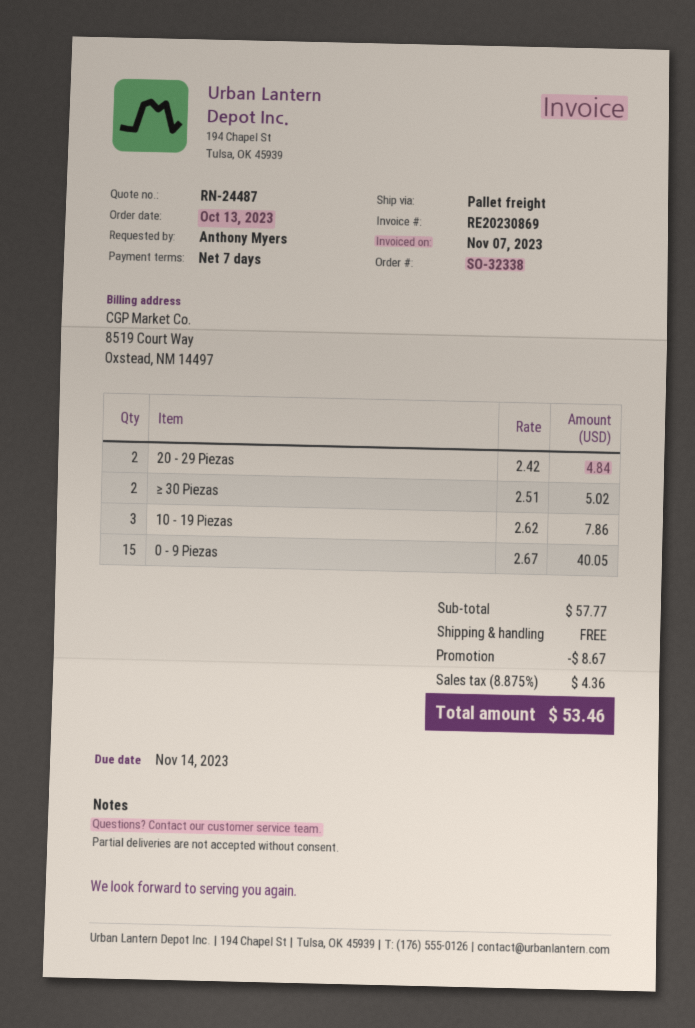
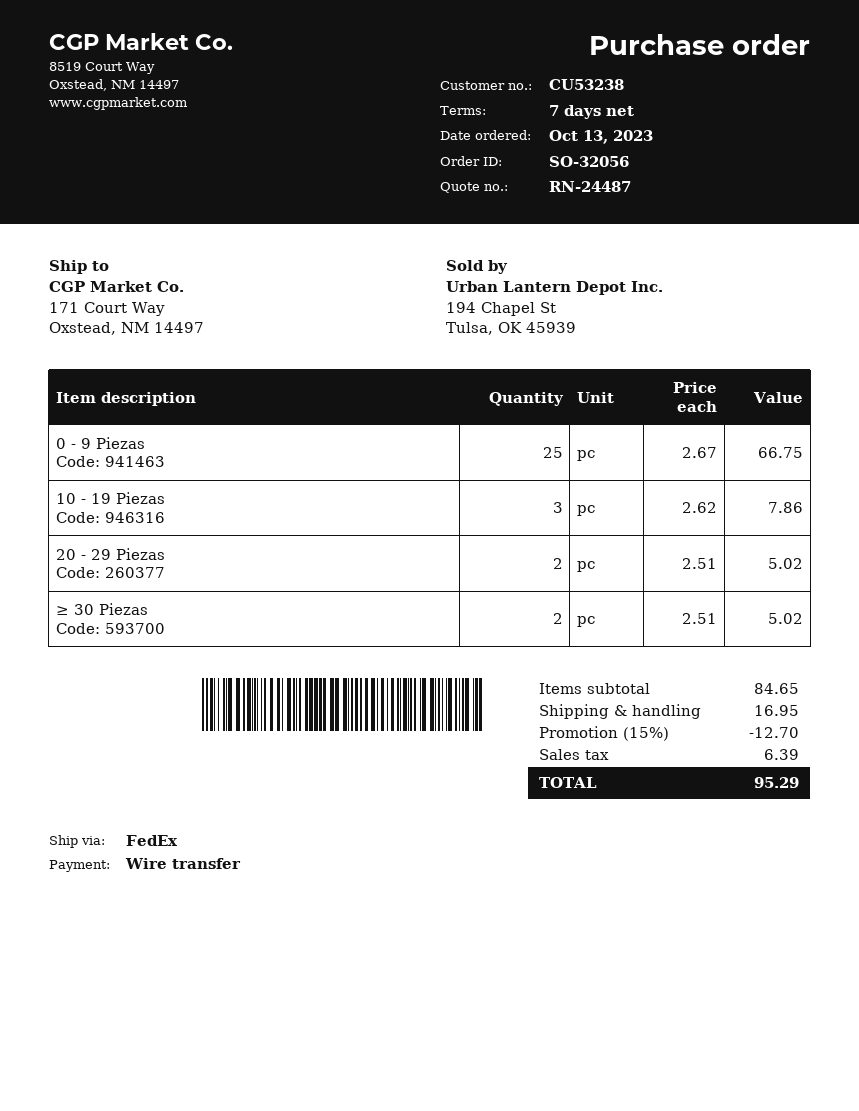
order number: SO-32338 -> SO-32056
shipping method: pallet freight -> FedEx
20 - 29 Piezas: 2 x 2.42 = 4.84 -> 2 x 2.51 = 5.02
0 - 9 Piezas: 15 x 2.67 = 40.05 -> 25 x 2.67 = 66.75
subtotal: 57.77 -> 84.65
discount: 8.67 -> 12.70
shipping: 0.00 -> 16.95
tax: 4.36 -> 6.39
total: 53.46 -> 95.29

